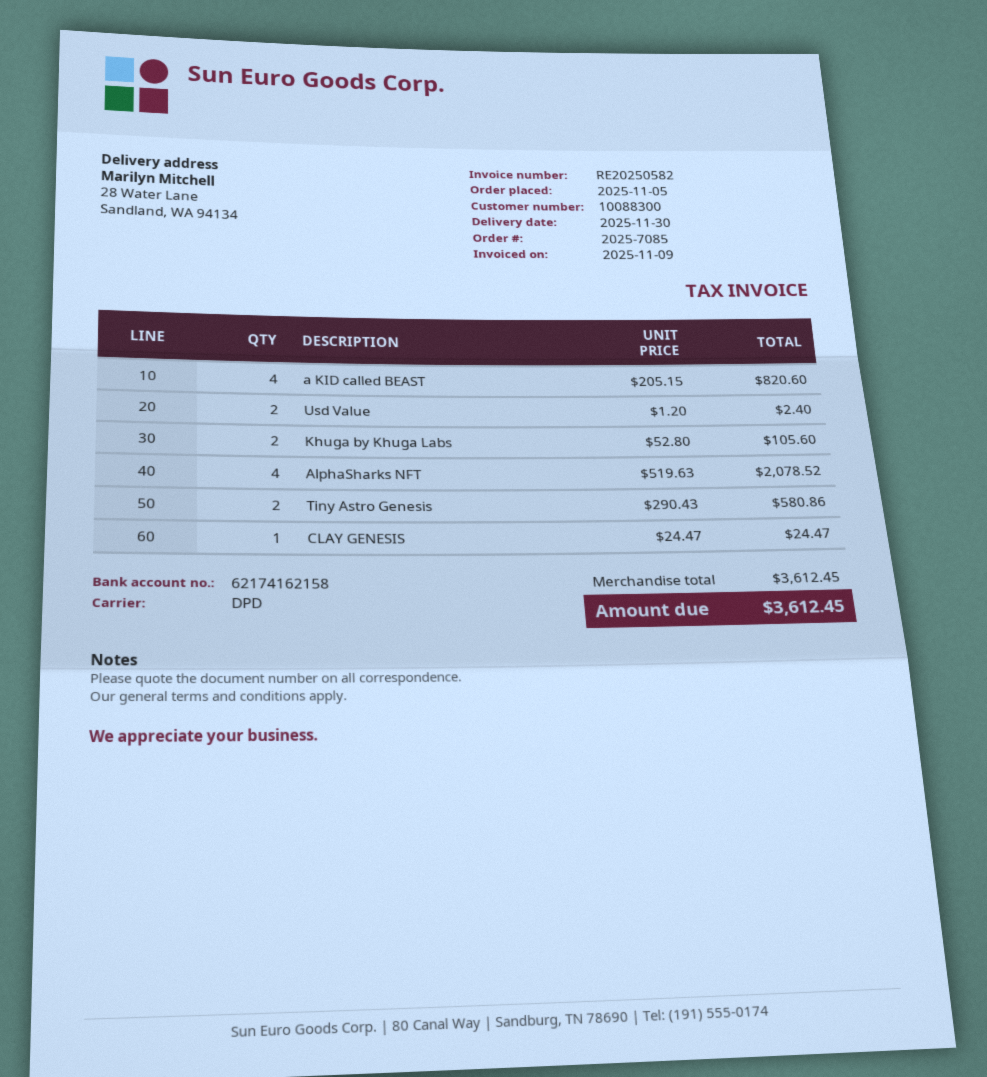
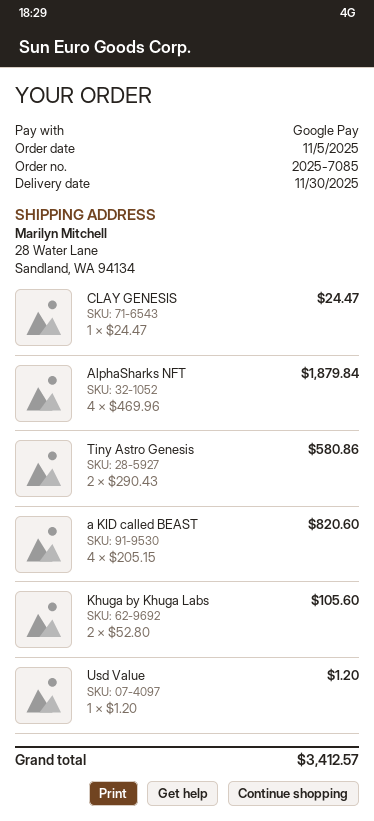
Usd Value: 2 x 1.20 = 2.40 -> 1 x 1.20 = 1.20
AlphaSharks NFT: 4 x 519.63 = 2078.52 -> 4 x 469.96 = 1879.84
total: 3612.45 -> 3412.57

